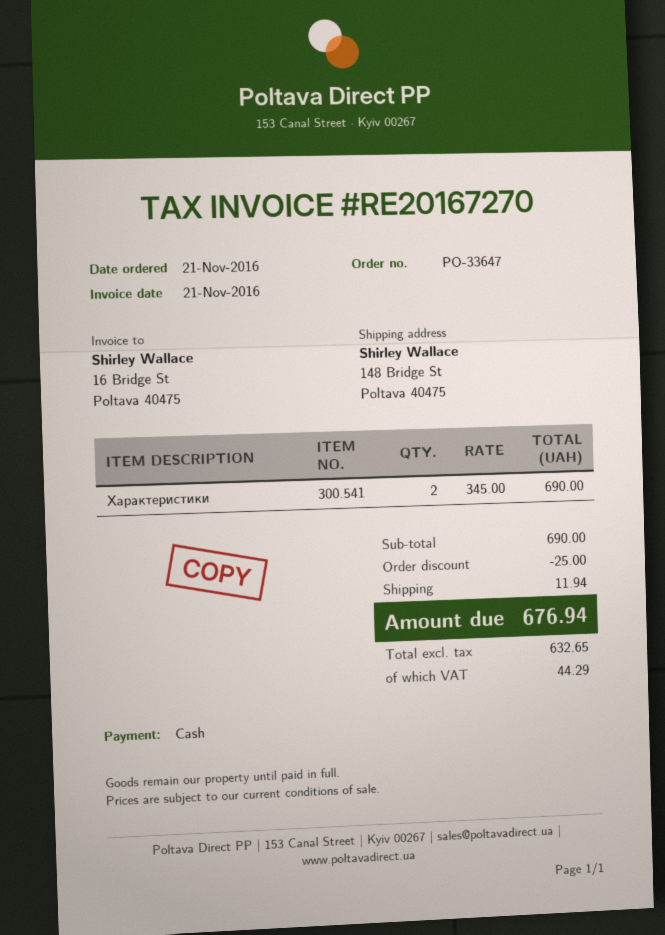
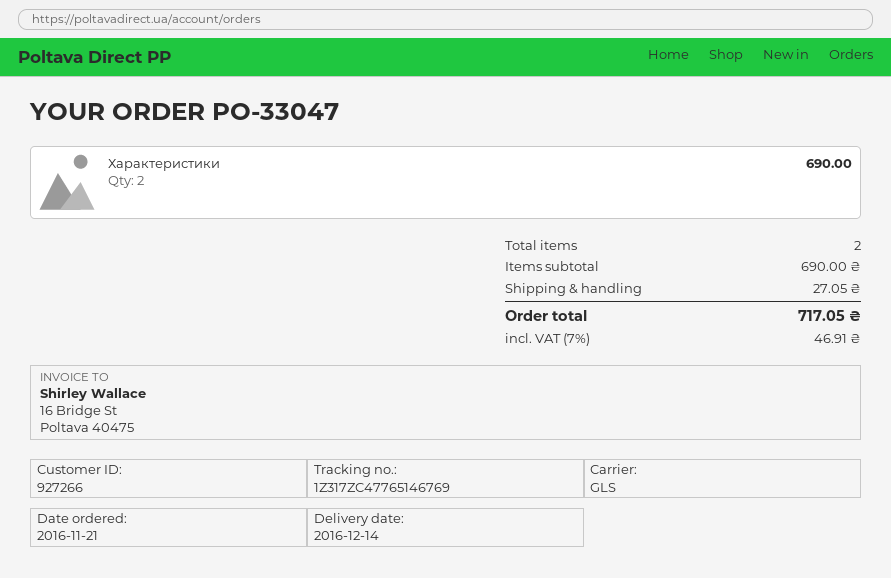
order number: PO-33647 -> PO-33047
discount: 25.00 -> none
shipping: 11.94 -> 27.05
tax: 44.29 -> 46.91
total: 676.94 -> 717.05

